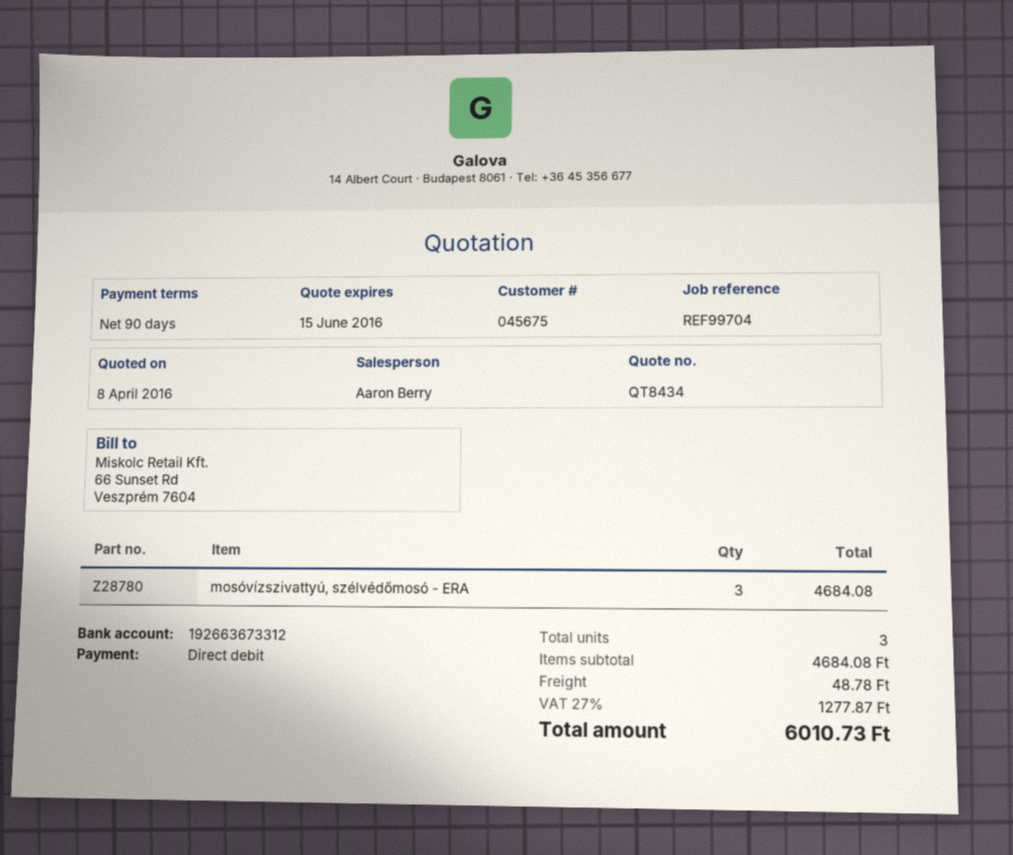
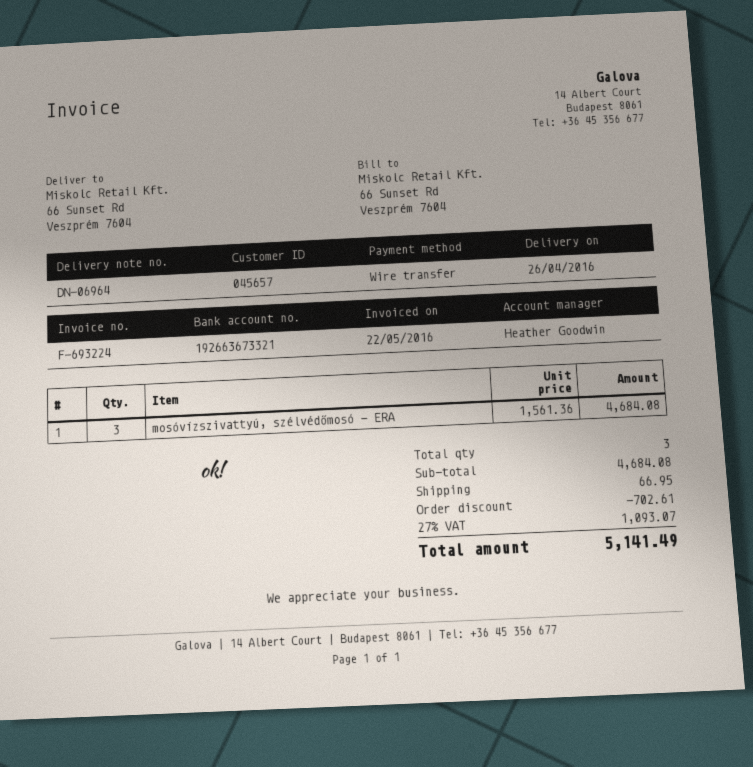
customer number: 045675 -> 045657
sales rep: Aaron Berry -> Heather Goodwin
payment method: direct debit -> bank transfer
bank account: 192663673312 -> 192663673321
discount: none -> 702.61
shipping: 48.78 -> 66.95
tax: 27% = 1277.87 -> 27% = 1093.07
total: 6010.73 -> 5141.49

